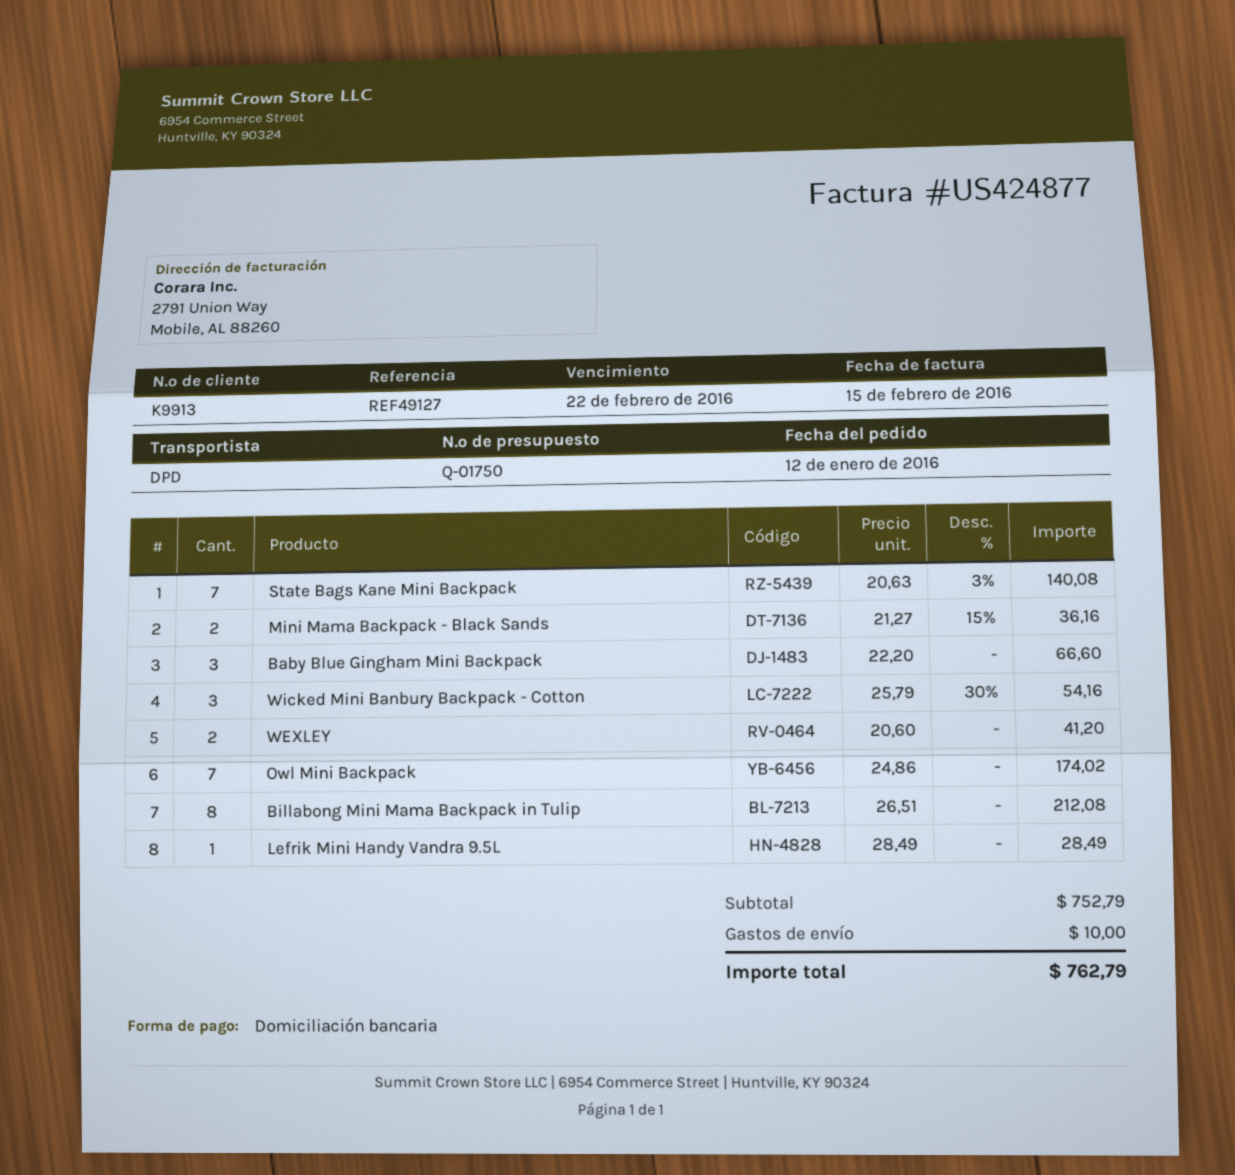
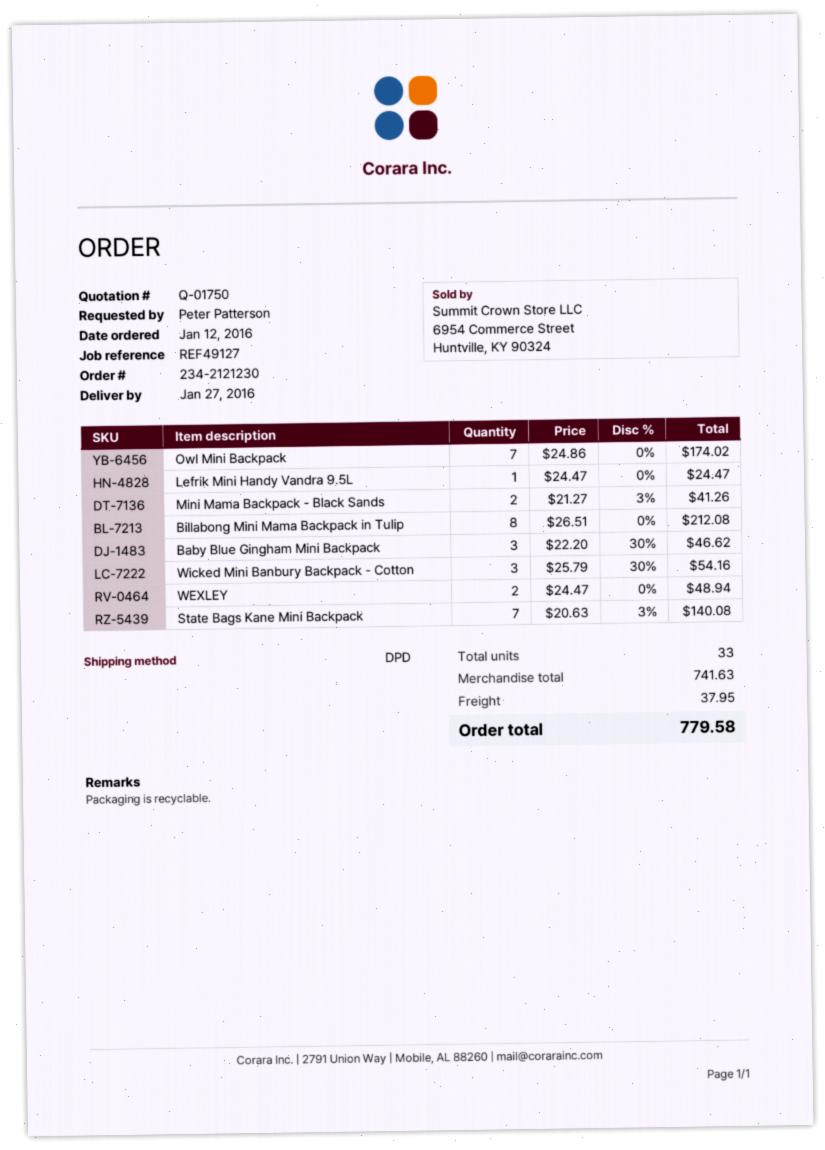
Mini Mama Backpack - Black Sands: 2 x 21.27 - 15% = 36.16 -> 2 x 21.27 - 3% = 41.26
Baby Blue Gingham Mini Backpack: 3 x 22.20 = 66.60 -> 3 x 22.20 - 30% = 46.62
WEXLEY: 2 x 20.60 = 41.20 -> 2 x 24.47 = 48.94
Lefrik Mini Handy Vandra 9.5L: 1 x 28.49 = 28.49 -> 1 x 24.47 = 24.47
subtotal: 752.79 -> 741.63
shipping: 10.00 -> 37.95
total: 762.79 -> 779.58

